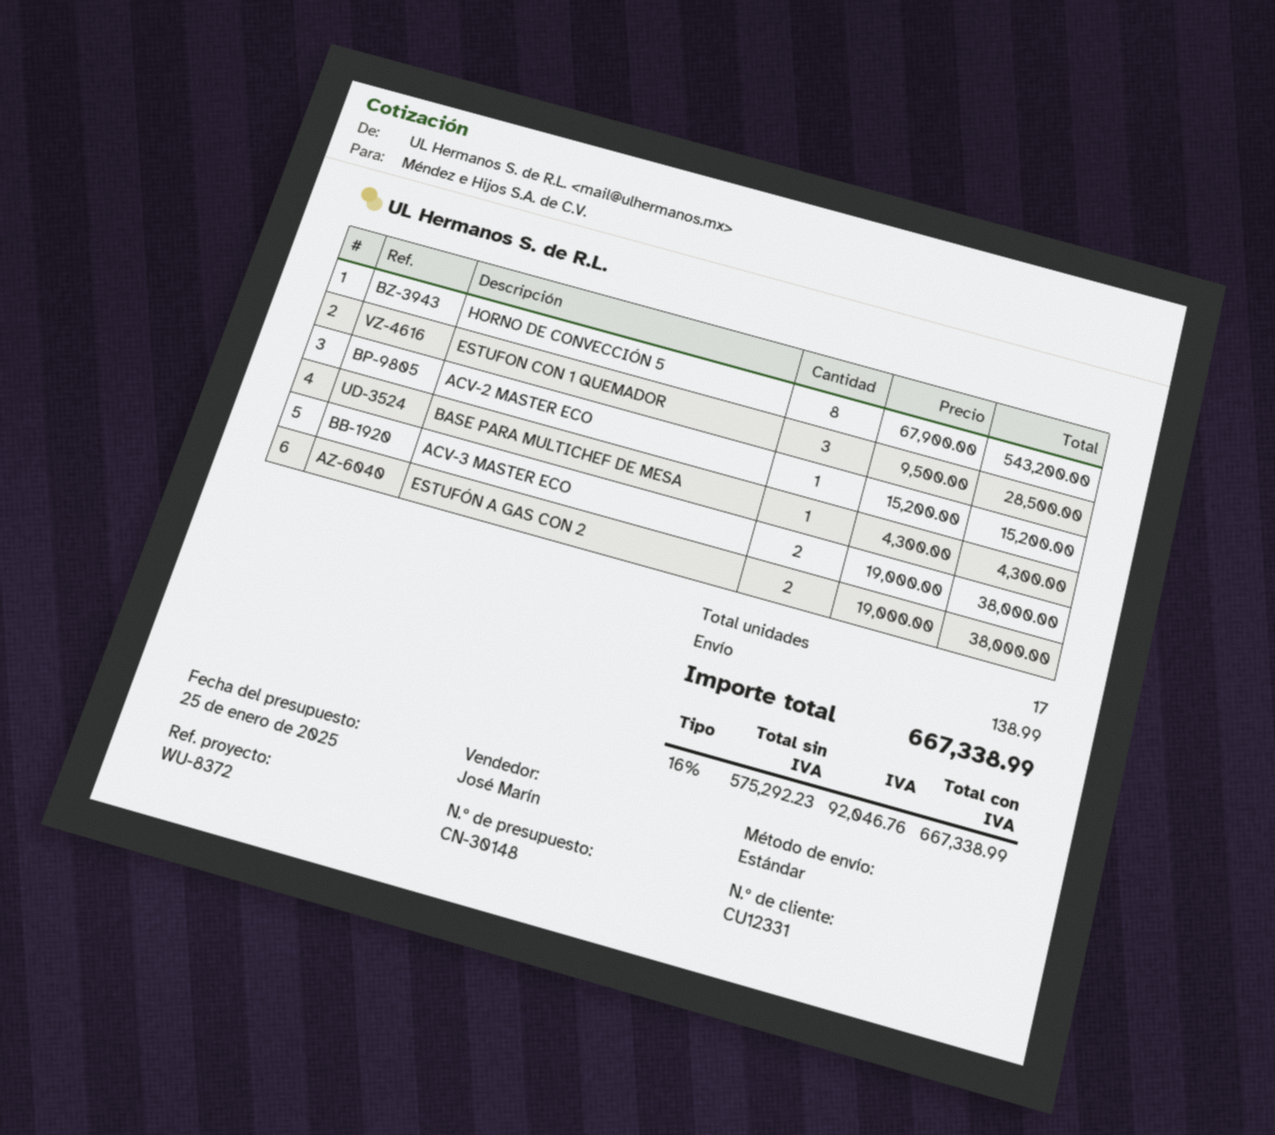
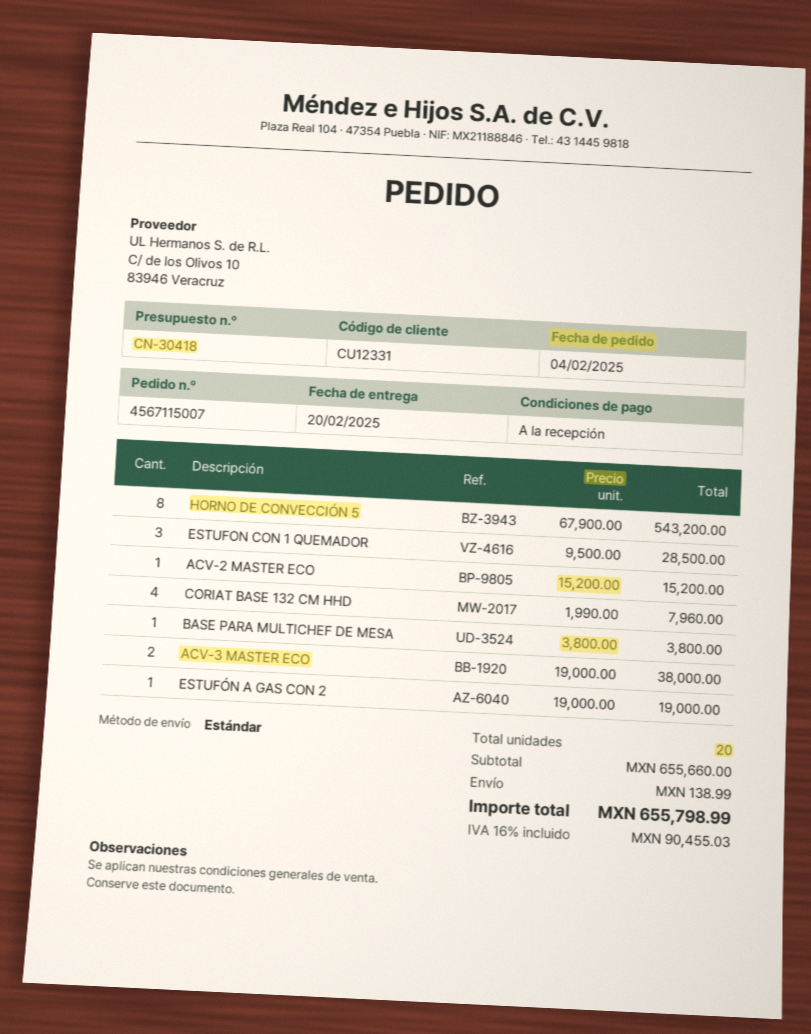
quote number: CN-30148 -> CN-30418
BASE PARA MULTICHEF DE MESA: 1 x 4300.00 = 4300.00 -> 1 x 3800.00 = 3800.00
ESTUFÓN A GAS CON 2: 2 x 19000.00 = 38000.00 -> 1 x 19000.00 = 19000.00
CORIAT BASE 132 CM HHD: none -> 4 x 1990.00 = 7960.00
total quantity: 17 -> 20
tax: 16% = 92046.76 -> 16% = 90455.03
total: 667338.99 -> 655798.99

